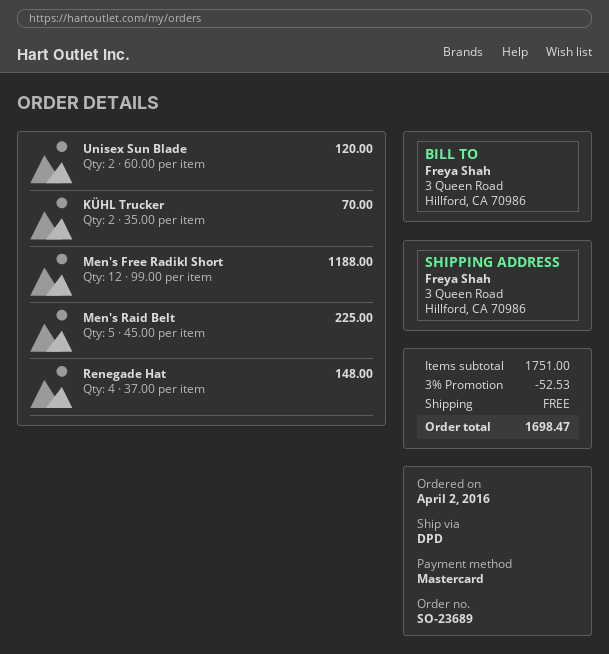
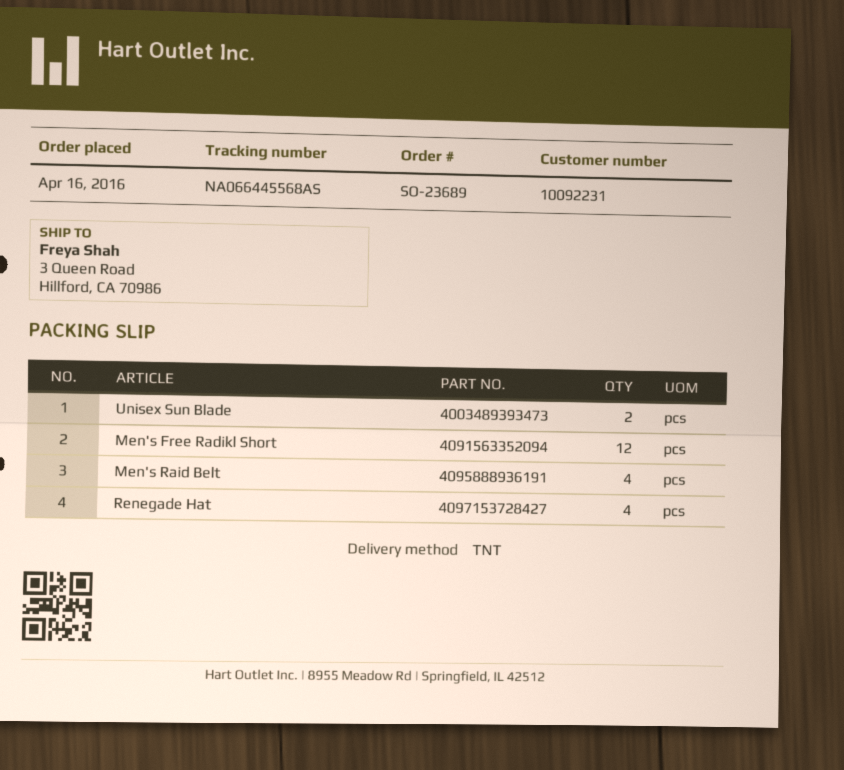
order date: 2016-04-02 -> 2016-04-16
shipping method: DPD -> TNT
KÜHL Trucker: 2 -> none
Men's Raid Belt: 5 -> 4

